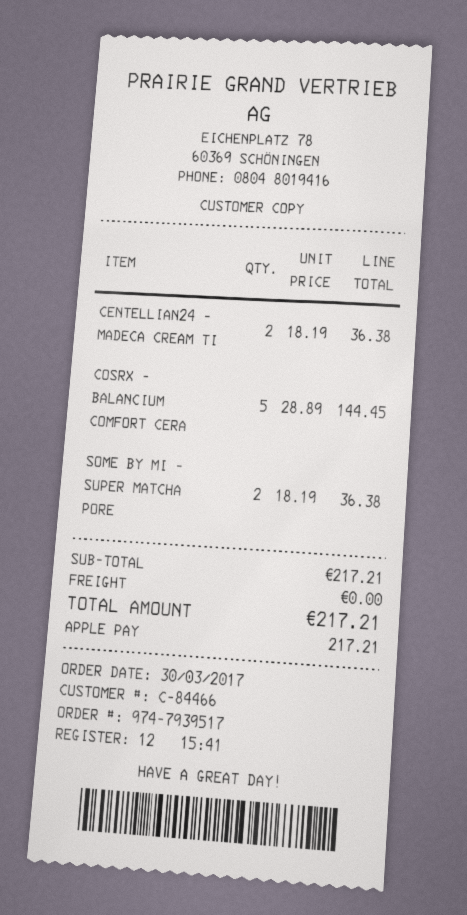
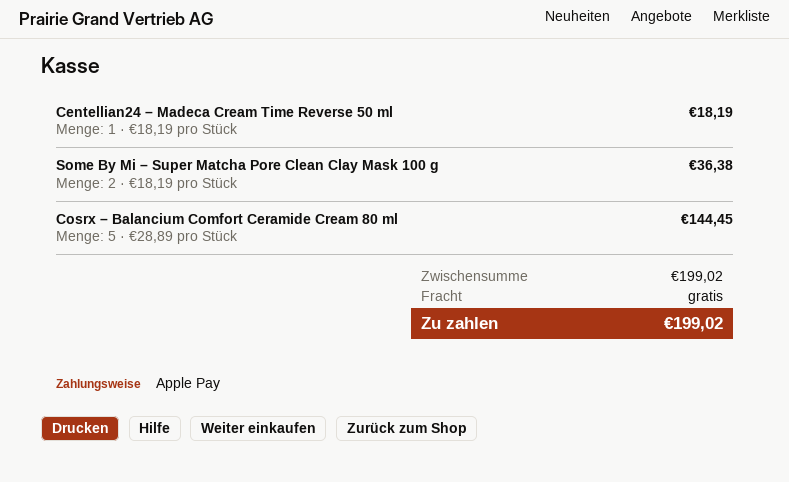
CENTELLIAN24 – MADECA CREAM TI: 2 x 18.19 = 36.38 -> 1 x 18.19 = 18.19
subtotal: 217.21 -> 199.02
total: 217.21 -> 199.02

